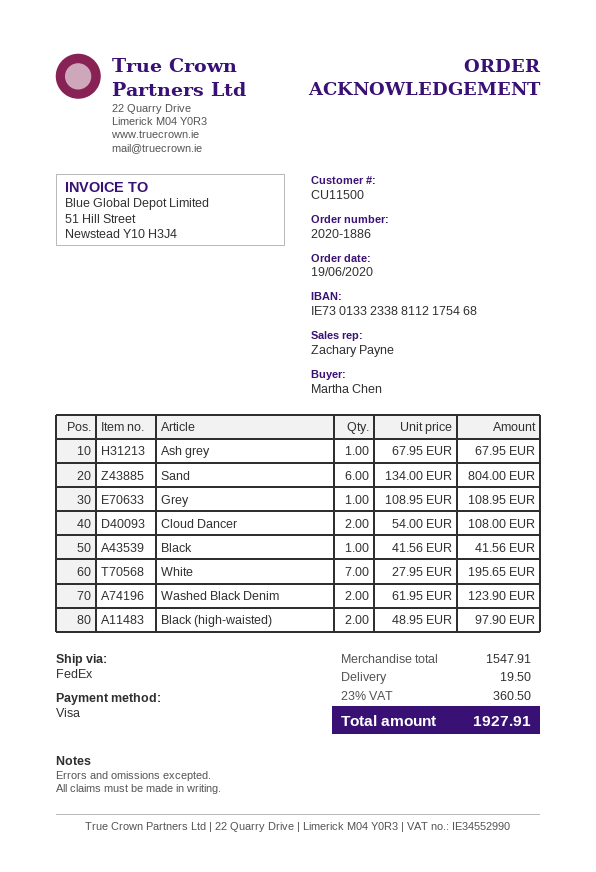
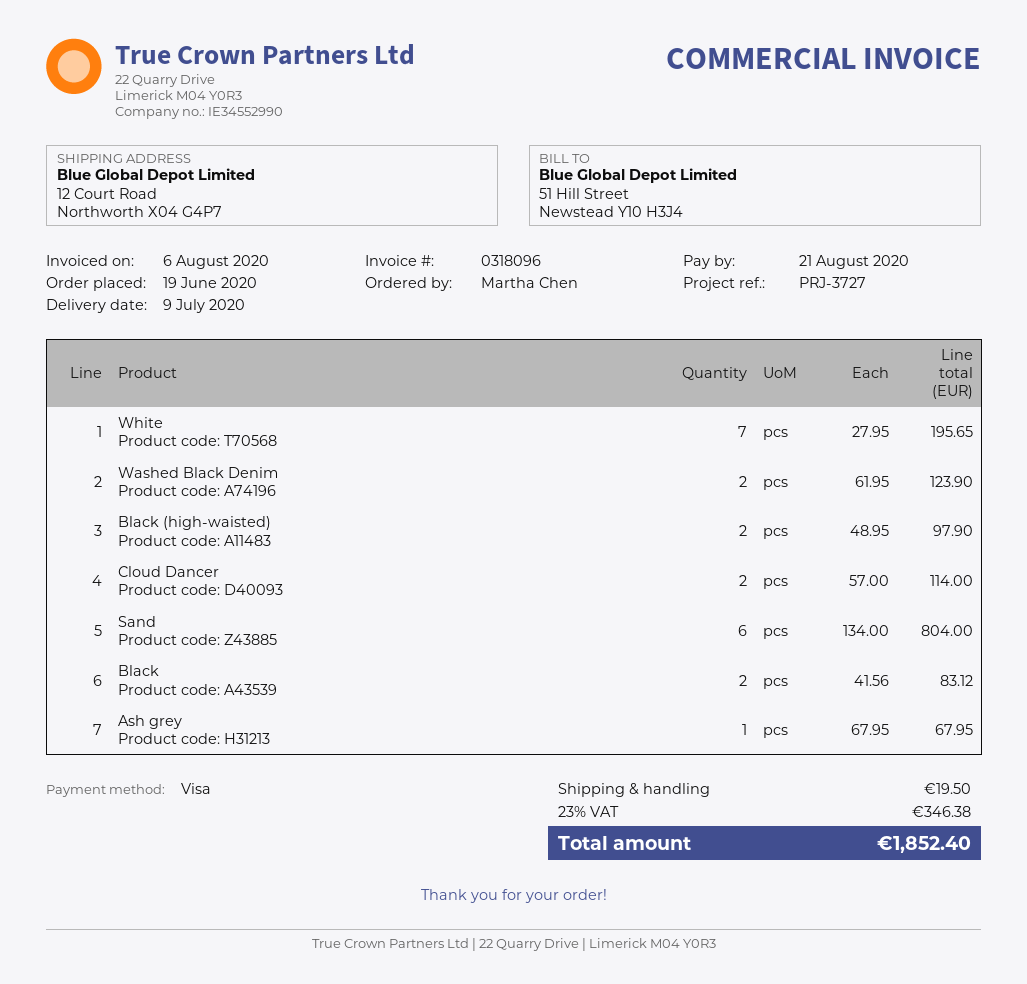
Grey: 1 x 108.95 = 108.95 -> none
Cloud Dancer: 2 x 54.00 = 108.00 -> 2 x 57.00 = 114.00
Black: 1 x 41.56 = 41.56 -> 2 x 41.56 = 83.12
tax: 23% = 360.50 -> 23% = 346.38
total: 1927.91 -> 1852.40

